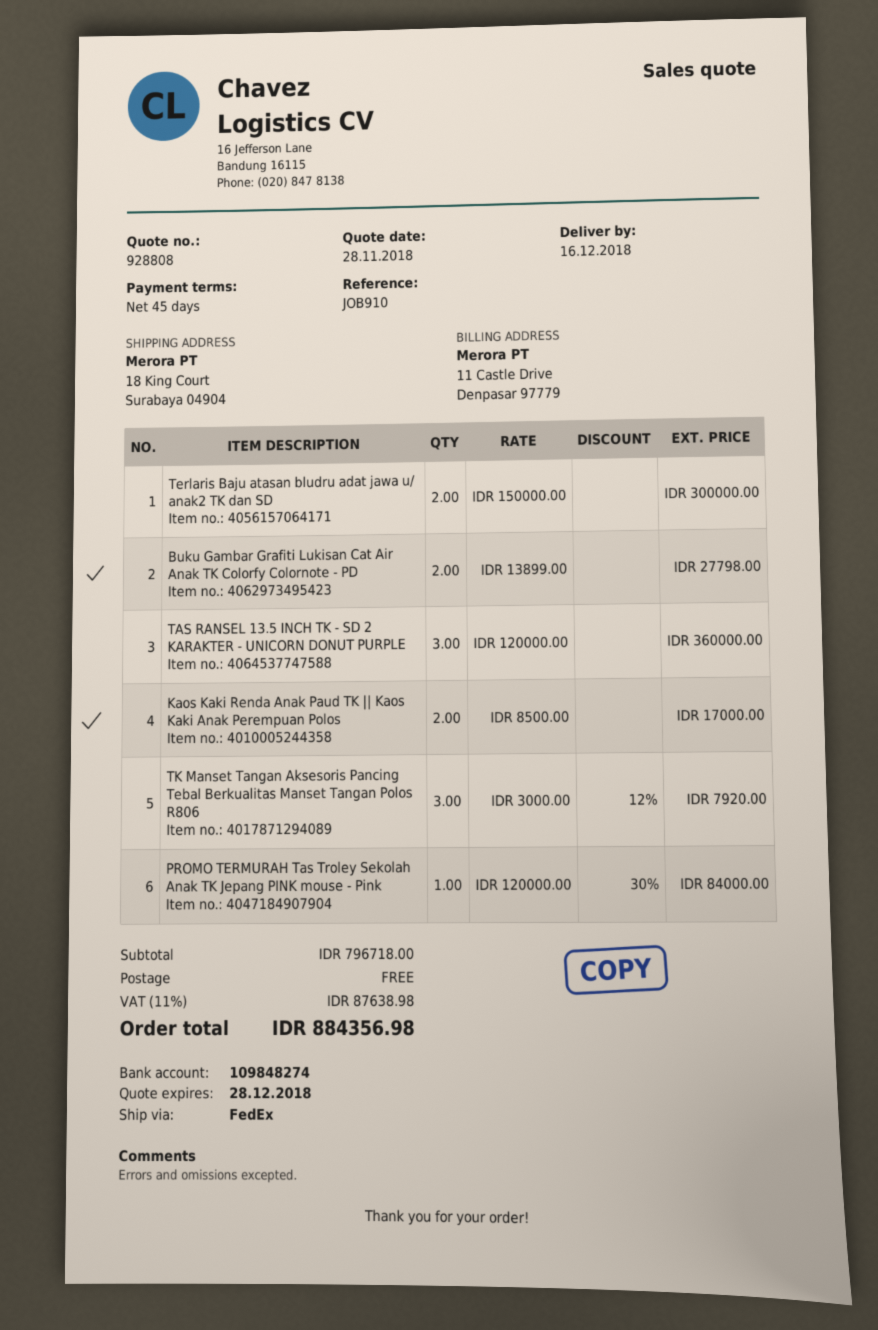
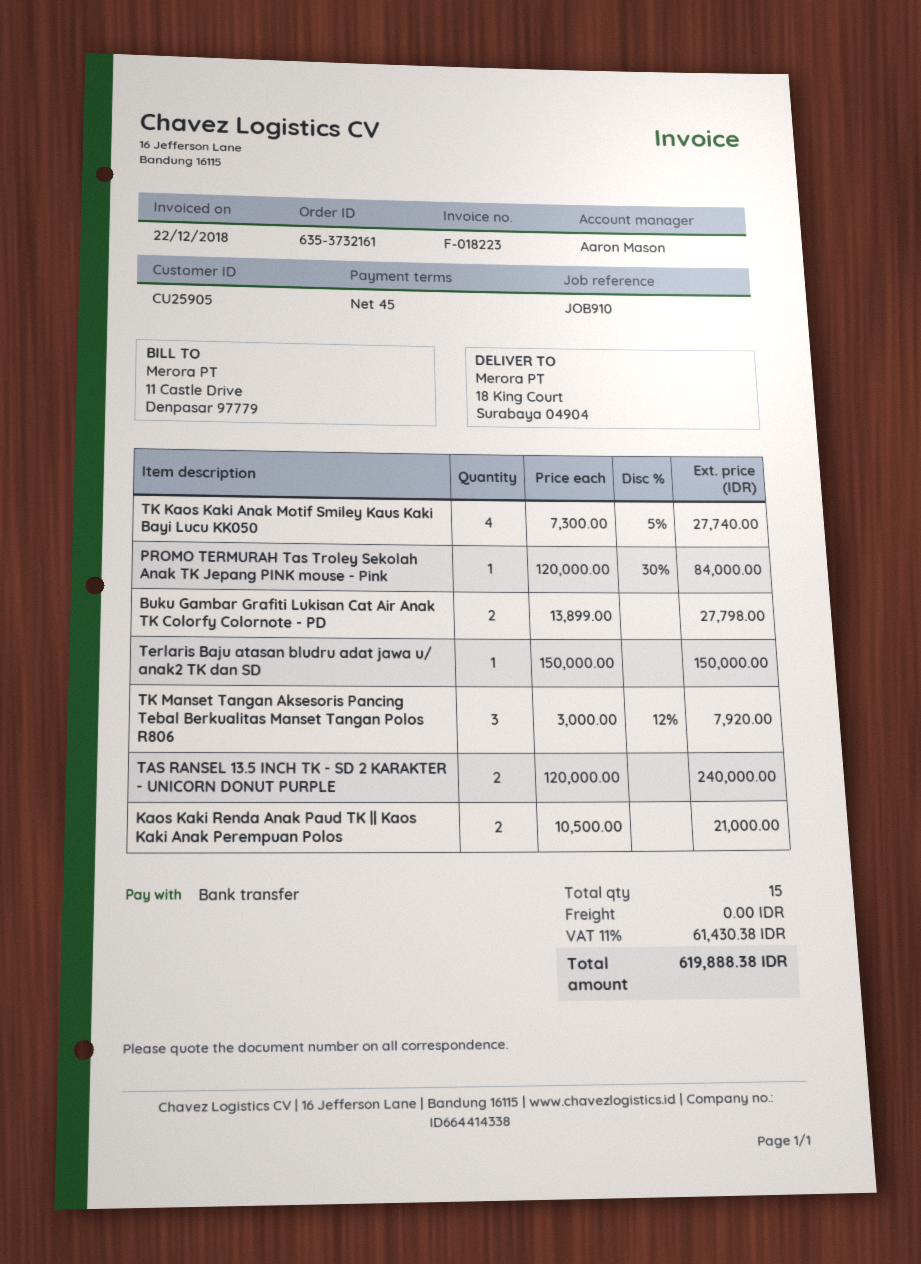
Terlaris Baju atasan bludru adat jawa u/ anak2 TK dan SD: 2 x 150000.00 = 300000.00 -> 1 x 150000.00 = 150000.00
TAS RANSEL 13.5 INCH TK - SD 2 KARAKTER - UNICORN DONUT PURPLE: 3 x 120000.00 = 360000.00 -> 2 x 120000.00 = 240000.00
Kaos Kaki Renda Anak Paud TK || Kaos Kaki Anak Perempuan Polos: 2 x 8500.00 = 17000.00 -> 2 x 10500.00 = 21000.00
TK Kaos Kaki Anak Motif Smiley Kaus Kaki Bayi Lucu KK050: none -> 4 x 7300.00 - 5% = 27740.00
tax: 11% = 87638.98 -> 11% = 61430.38
total: 884356.98 -> 619888.38

